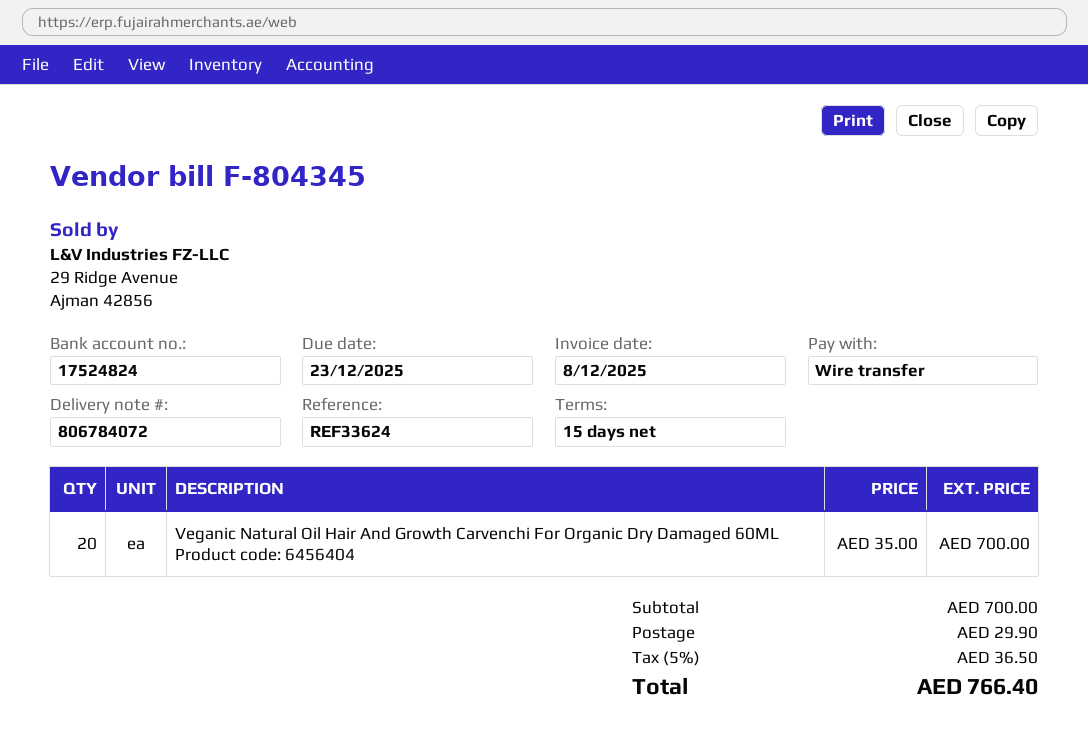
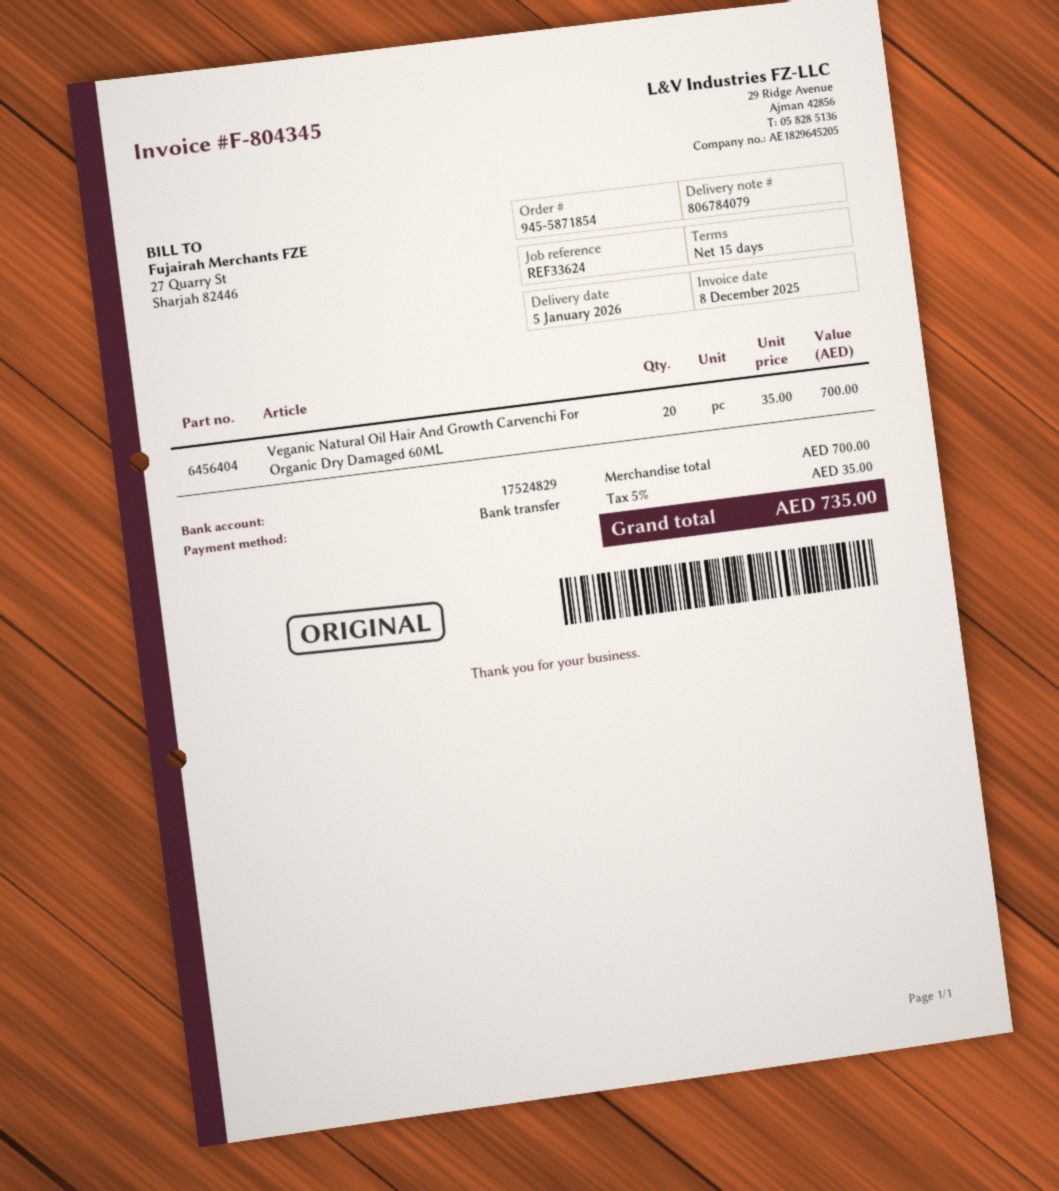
delivery note number: 806784072 -> 806784079
bank account: 17524824 -> 17524829
shipping: 29.90 -> none
tax: 5% = 36.50 -> 5% = 35.00
total: 766.40 -> 735.00

